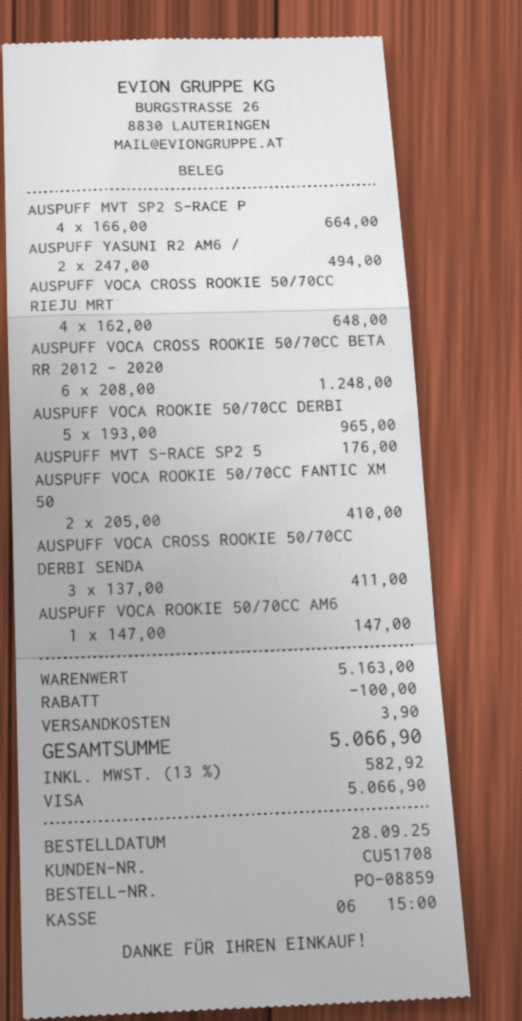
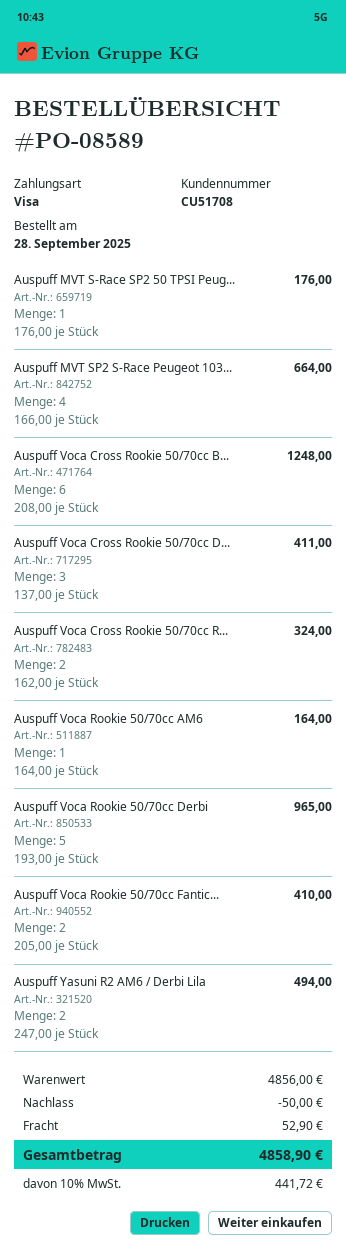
order number: PO-08859 -> PO-08589
AUSPUFF VOCA CROSS ROOKIE 50/70CC RIEJU MRT: 4 x 162.00 = 648.00 -> 2 x 162.00 = 324.00
AUSPUFF VOCA ROOKIE 50/70CC AM6: 1 x 147.00 = 147.00 -> 1 x 164.00 = 164.00
subtotal: 5163.00 -> 4856.00
discount: 100.00 -> 50.00
shipping: 3.90 -> 52.90
tax: 13% = 582.92 -> 10% = 441.72
total: 5066.90 -> 4858.90

